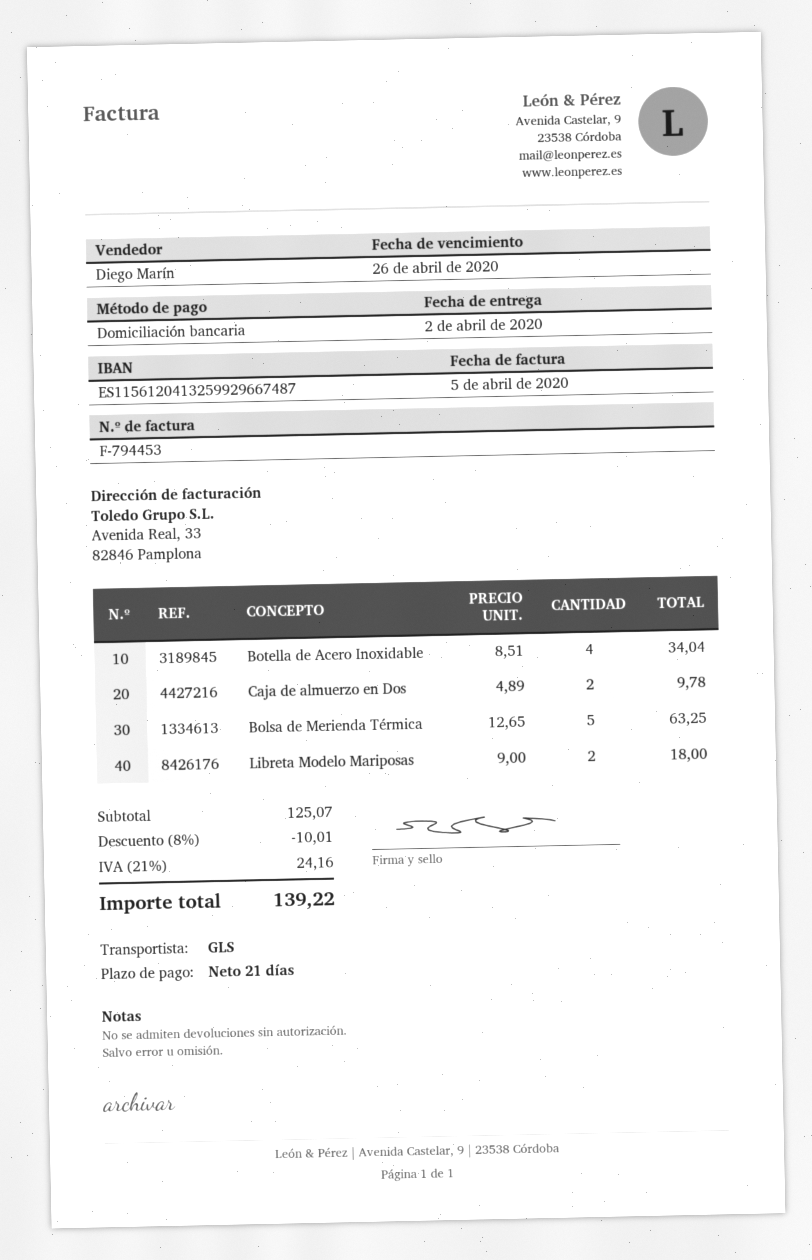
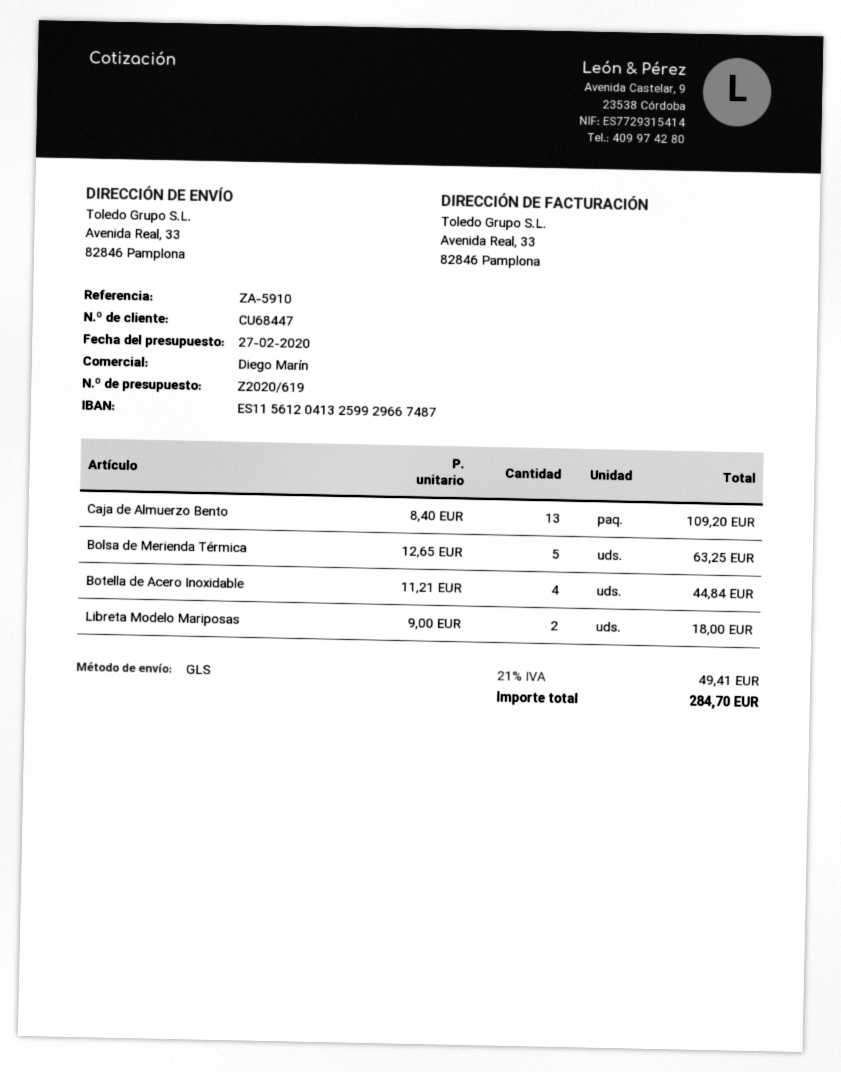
Botella de Acero Inoxidable: 4 x 8.51 = 34.04 -> 4 x 11.21 = 44.84
Caja de almuerzo en Dos: 2 x 4.89 = 9.78 -> none
Caja de Almuerzo Bento: none -> 13 x 8.40 = 109.20
discount: 8% = 10.01 -> none
tax: 21% = 24.16 -> 21% = 49.41
total: 139.22 -> 284.70

